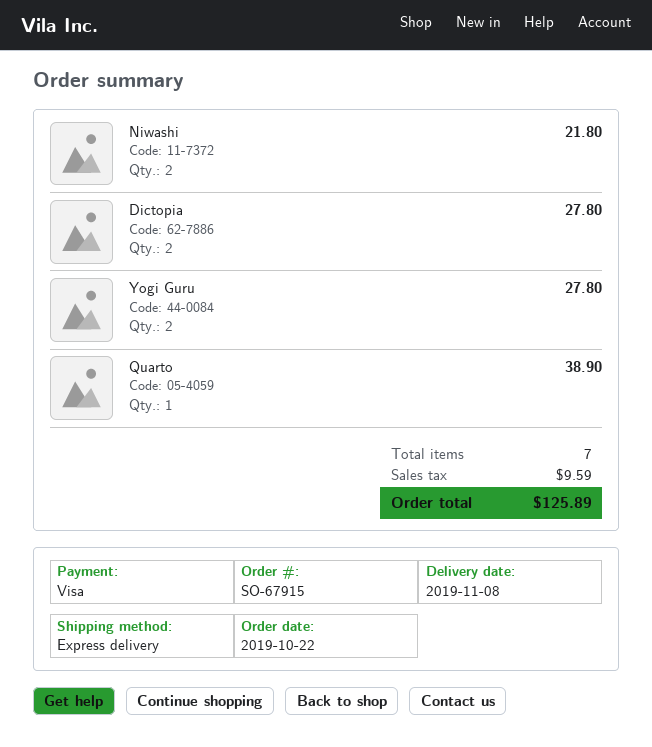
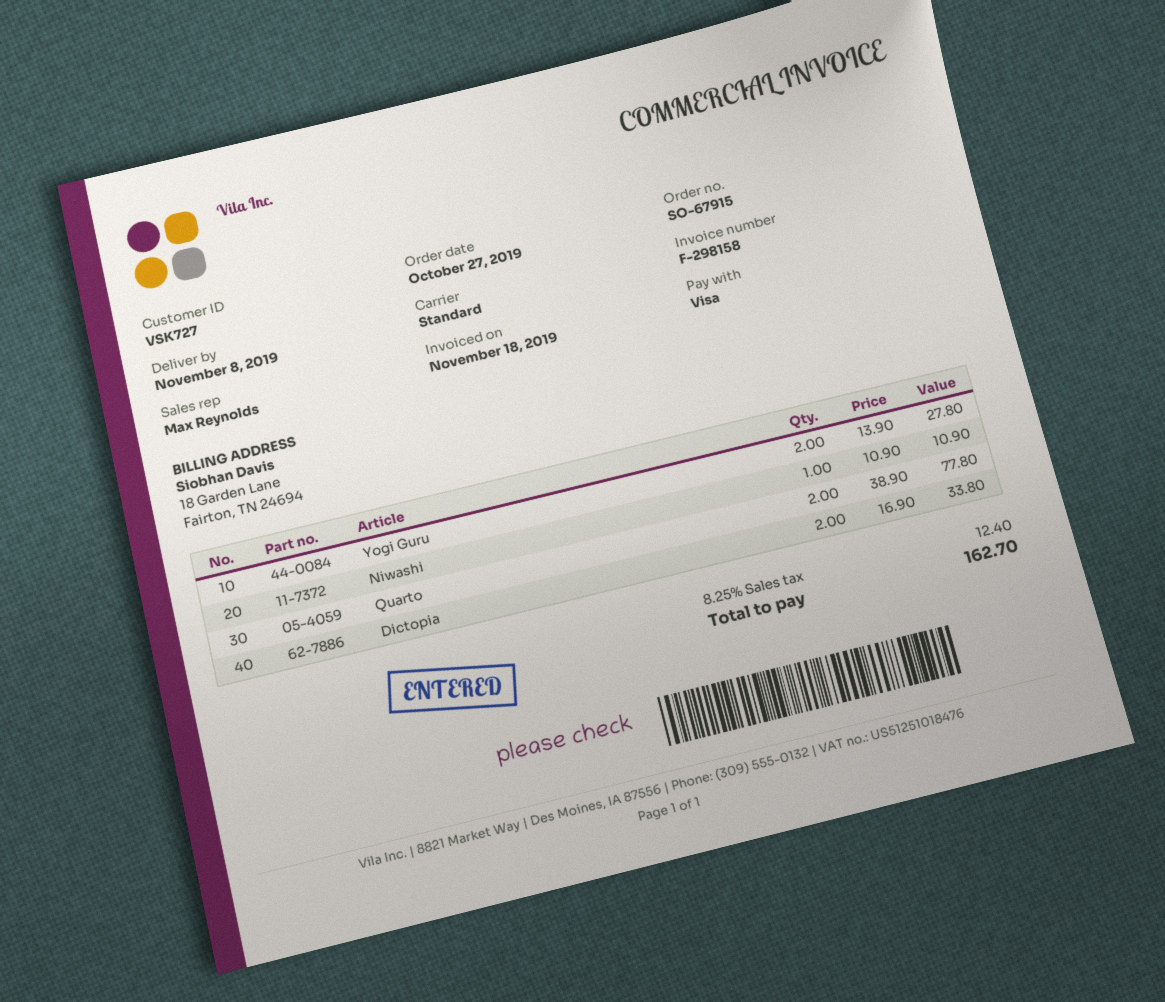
order date: 2019-10-22 -> 2019-10-27
shipping method: express -> standard
Niwashi: 2 for 21.80 -> 1 for 10.90
Dictopia: 2 for 27.80 -> 2 for 33.80
Quarto: 1 for 38.90 -> 2 for 77.80
tax: 9.59 -> 12.40
total: 125.89 -> 162.70

